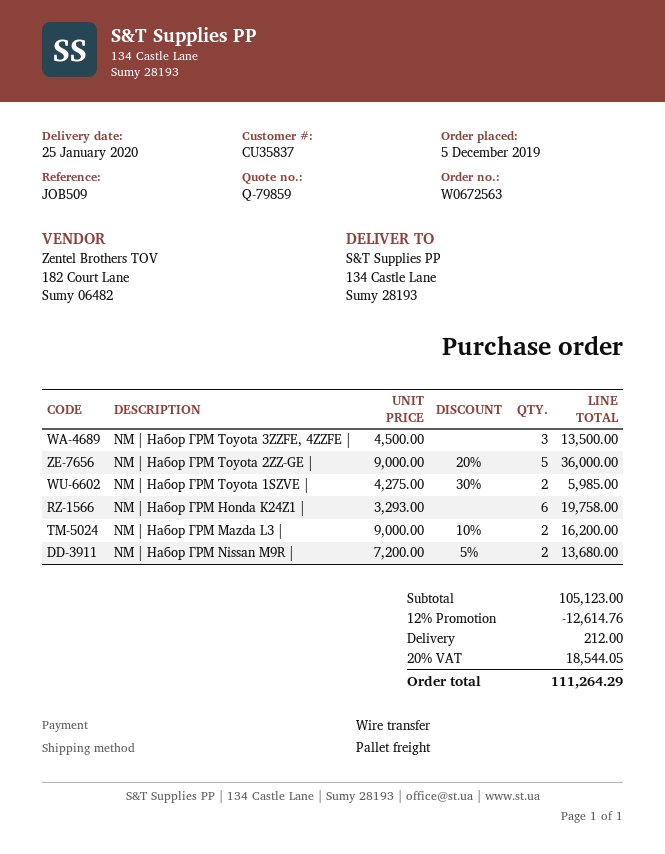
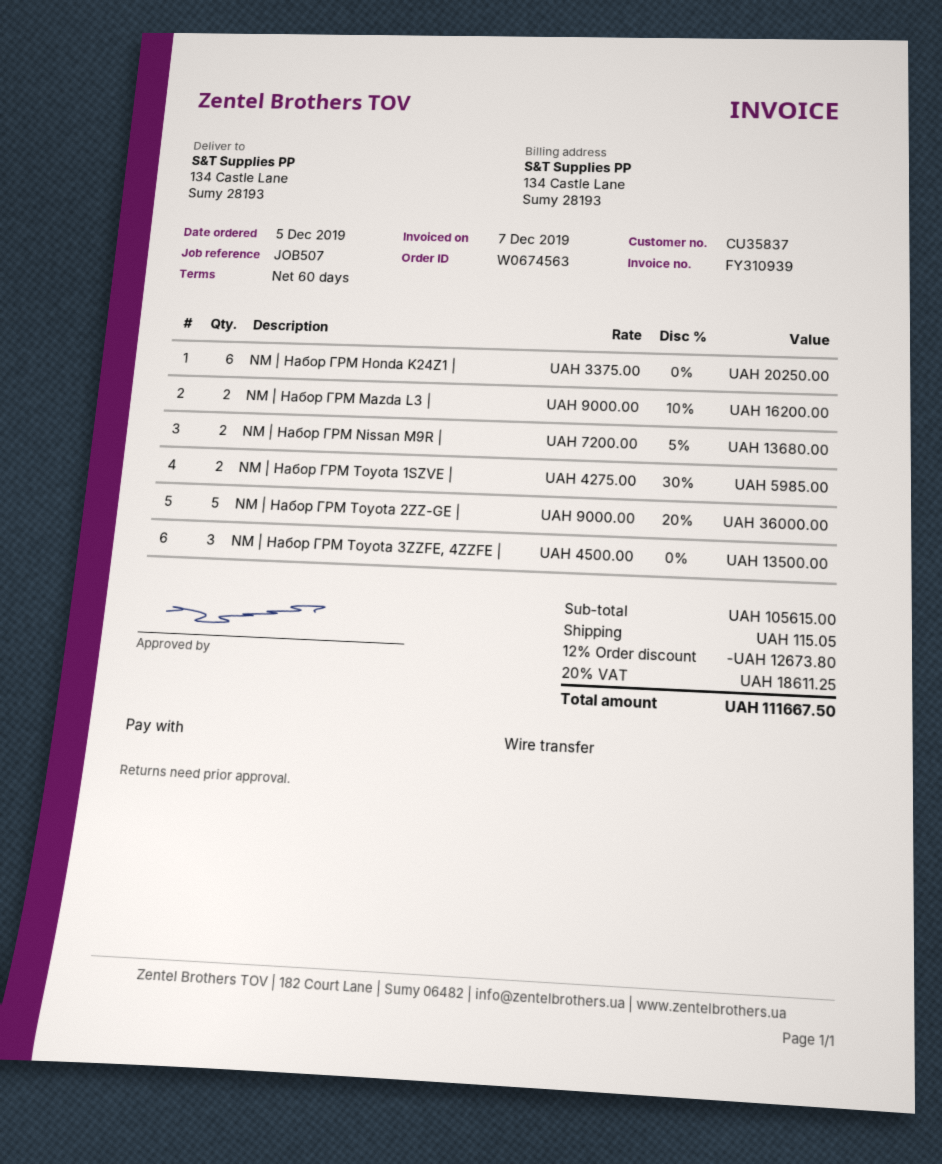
order number: W0672563 -> W0674563
reference: JOB509 -> JOB507
NM | Набор ГРМ Honda K24Z1 |: 6 x 3293.00 = 19758.00 -> 6 x 3375.00 = 20250.00
subtotal: 105123.00 -> 105615.00
discount: 12% = 12614.76 -> 12% = 12673.80
shipping: 212.00 -> 115.05
tax: 20% = 18544.05 -> 20% = 18611.25
total: 111264.29 -> 111667.50

